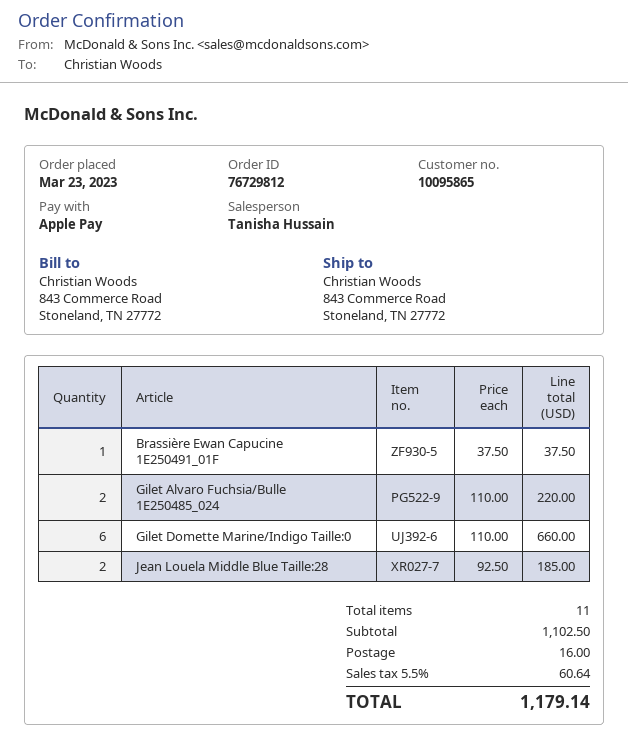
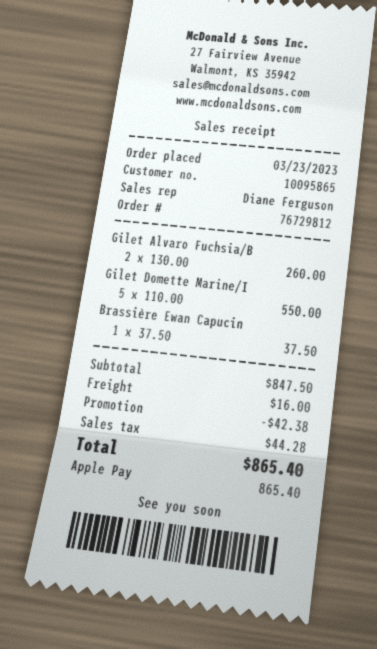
sales rep: Tanisha Hussain -> Diane Ferguson
Gilet Alvaro Fuchsia/Bulle 1E250485_024: 2 x 110.00 = 220.00 -> 2 x 130.00 = 260.00
Gilet Domette Marine/Indigo Taille:0: 6 x 110.00 = 660.00 -> 5 x 110.00 = 550.00
Jean Louela Middle Blue Taille:28: 2 x 92.50 = 185.00 -> none
subtotal: 1102.50 -> 847.50
discount: none -> 42.38
tax: 60.64 -> 44.28
total: 1179.14 -> 865.40

